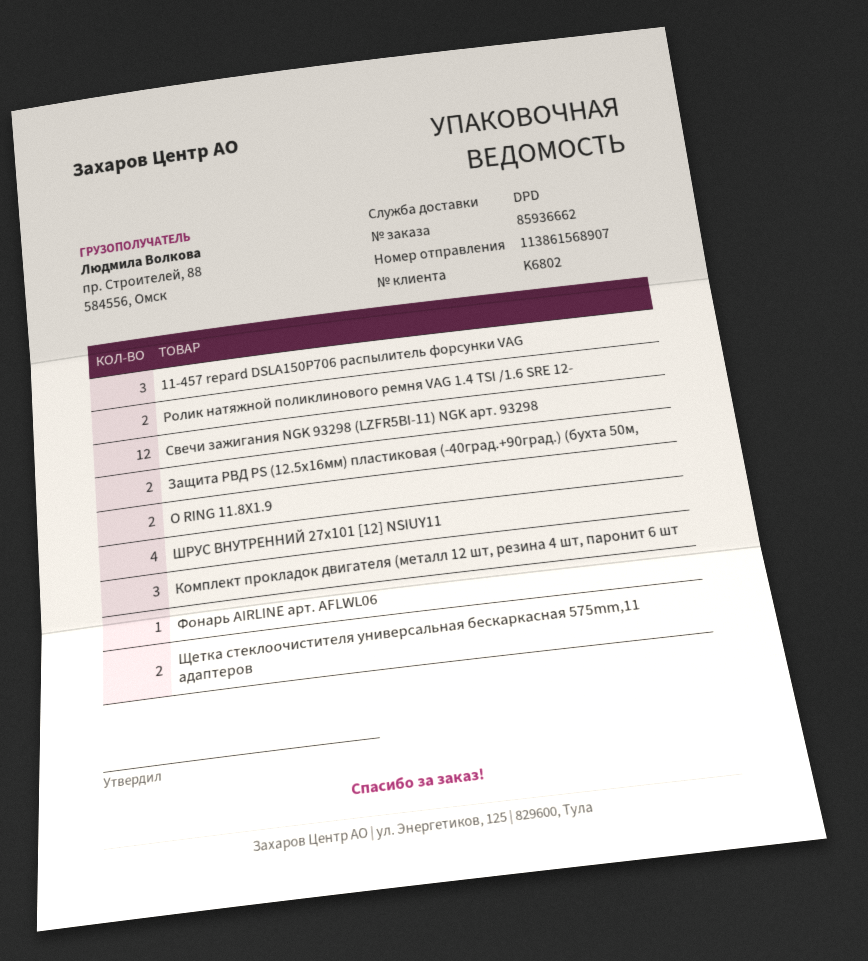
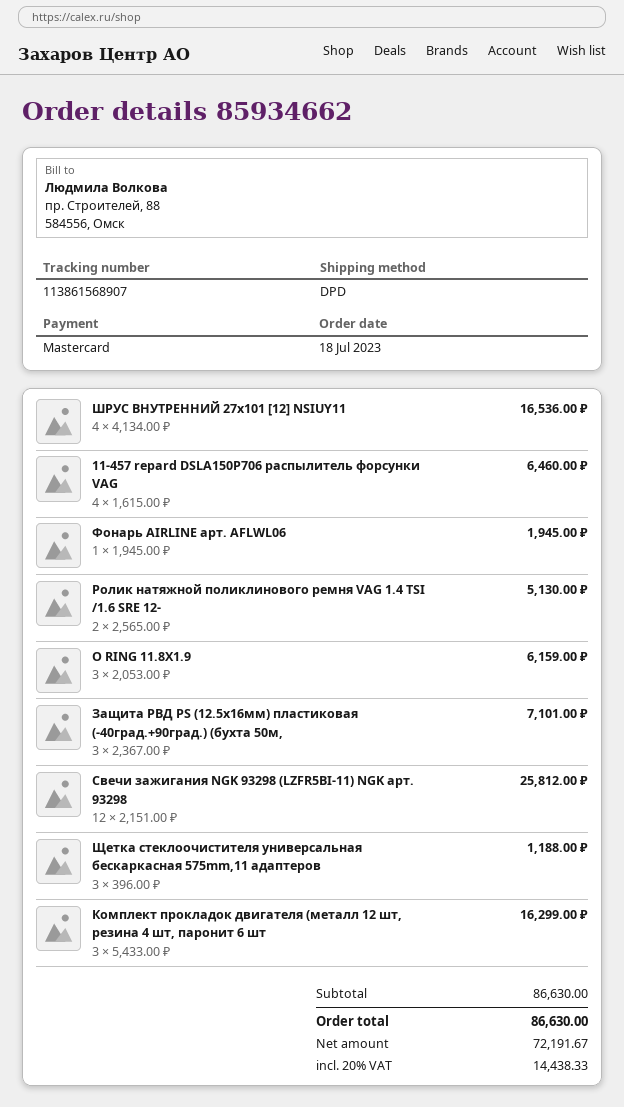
order number: 85936662 -> 85934662
11-457 repard DSLA150P706 распылитель форсунки VAG: 3 -> 4
Защита РВД PS (12.5х16мм) пластиковая (-40град.+90град.) (бухта 50м,: 2 -> 3
O RING 11.8X1.9: 2 -> 3
Щетка стеклоочистителя универсальная бескаркасная 575mm,11 адаптеров: 2 -> 3

